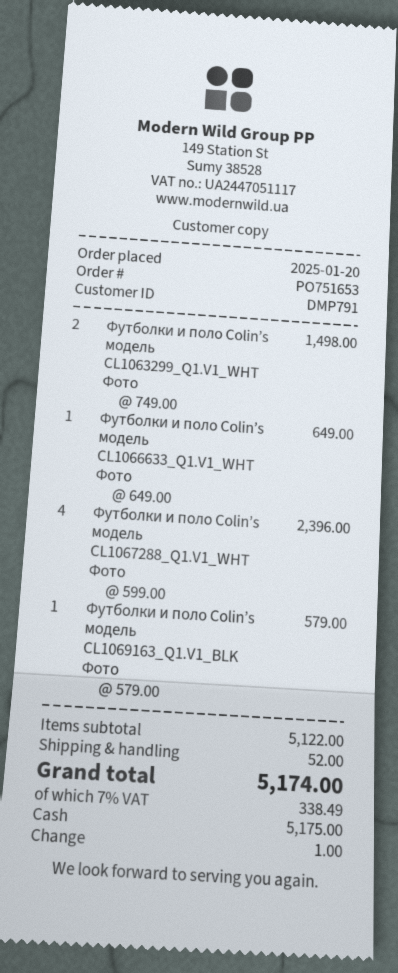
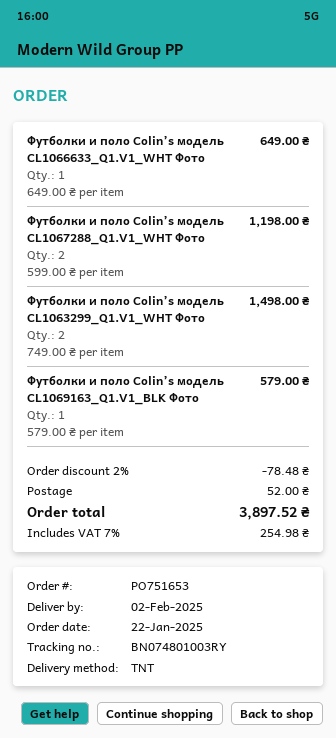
order date: 2025-01-20 -> 2025-01-22
Футболки и поло Colin’s модель CL1067288_Q1.V1_WHT Фото: 4 x 599.00 = 2396.00 -> 2 x 599.00 = 1198.00
discount: none -> 2% = 78.48
tax: 7% = 338.49 -> 7% = 254.98
total: 5174.00 -> 3897.52

